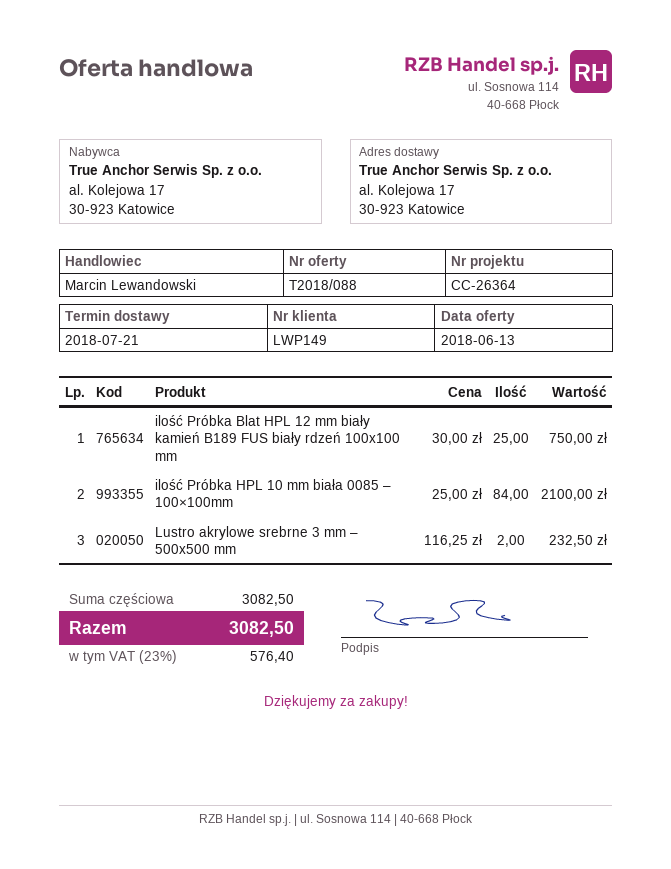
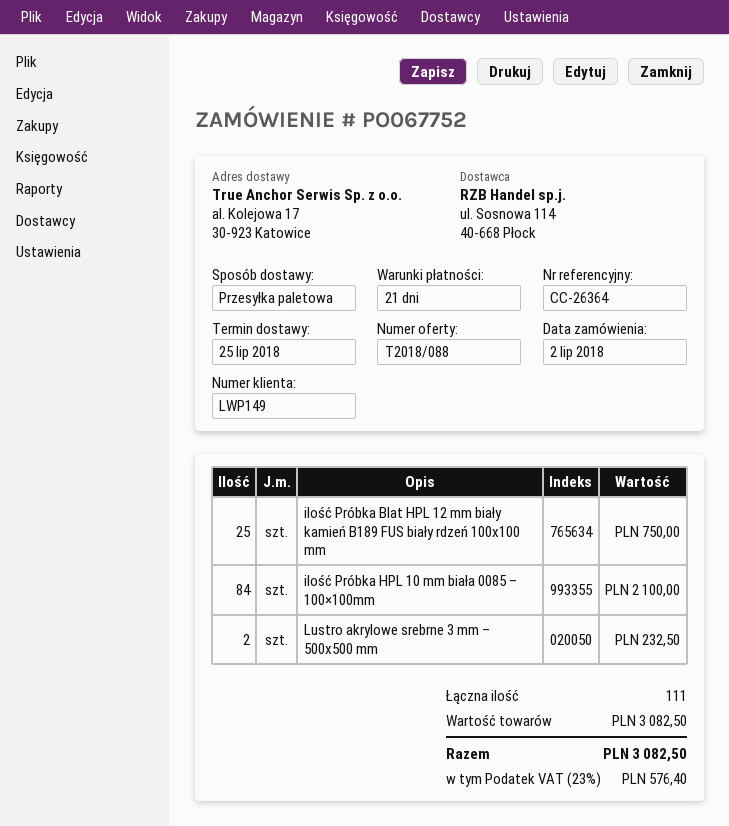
delivery date: 2018-07-21 -> 2018-07-25

